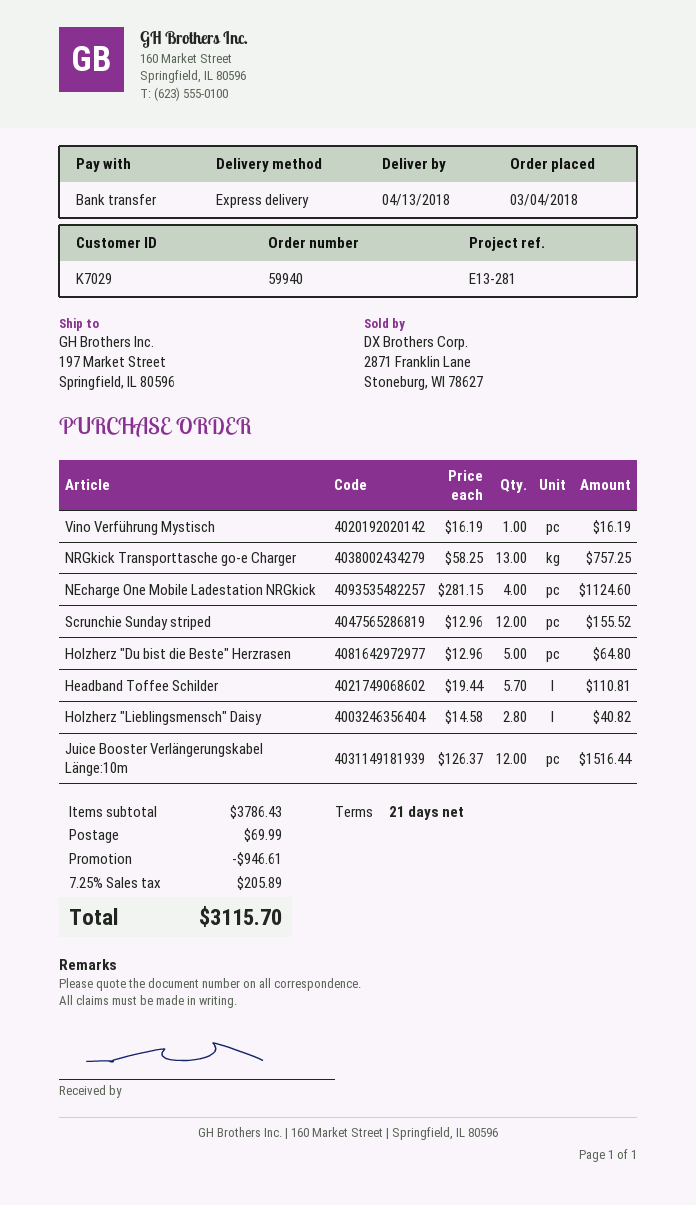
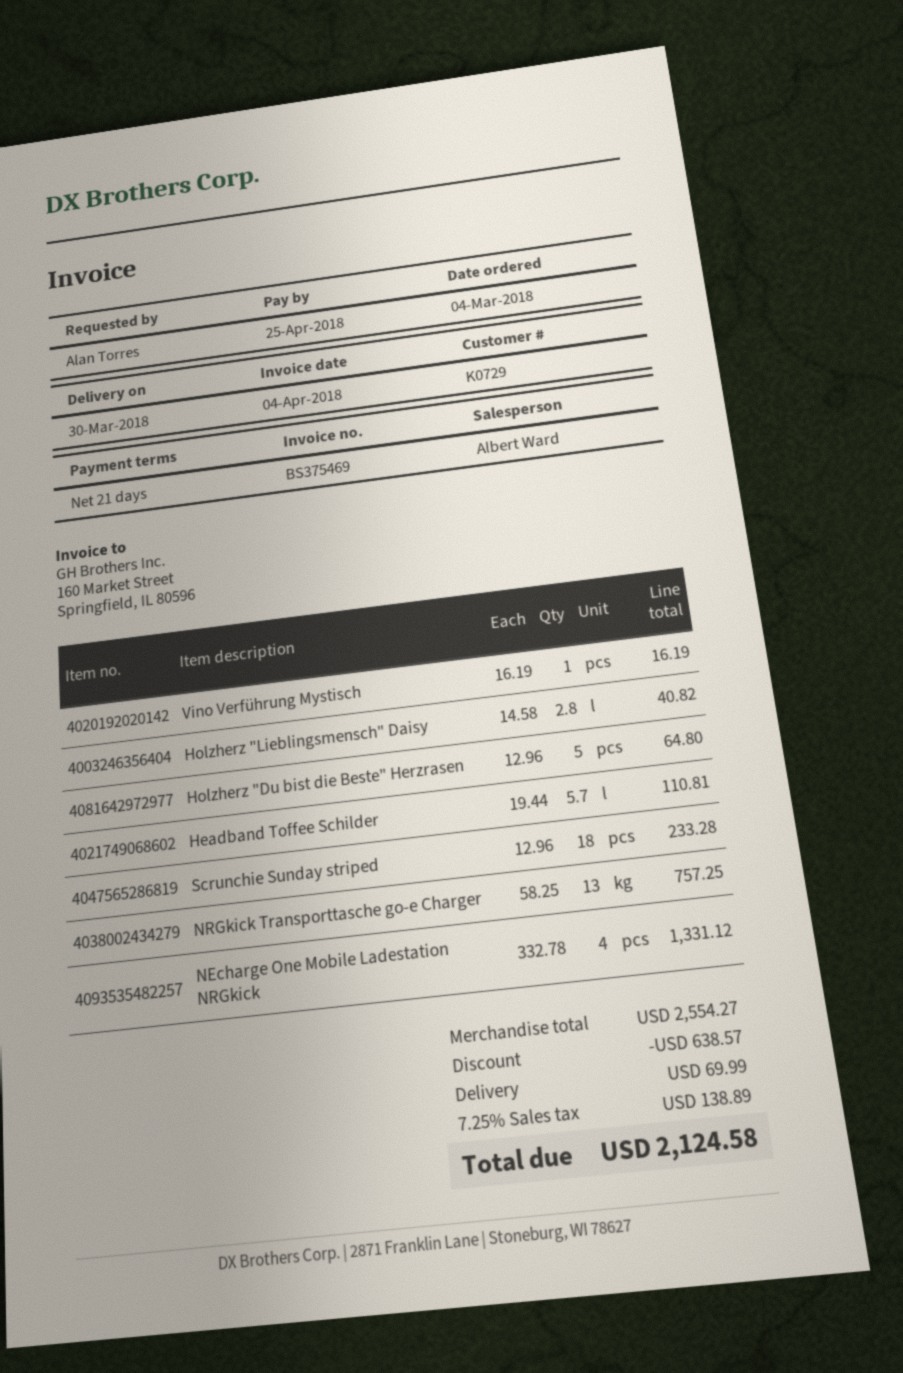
delivery date: 2018-04-13 -> 2018-03-30
customer number: K7029 -> K0729
NEcharge One Mobile Ladestation NRGkick: 4 x 281.15 = 1124.60 -> 4 x 332.78 = 1331.12
Scrunchie Sunday striped: 12 x 12.96 = 155.52 -> 18 x 12.96 = 233.28
Juice Booster Verlängerungskabel Länge:10m: 12 x 126.37 = 1516.44 -> none
subtotal: 3786.43 -> 2554.27
discount: 946.61 -> 638.57
tax: 7.25% = 205.89 -> 7.25% = 138.89
total: 3115.70 -> 2124.58

